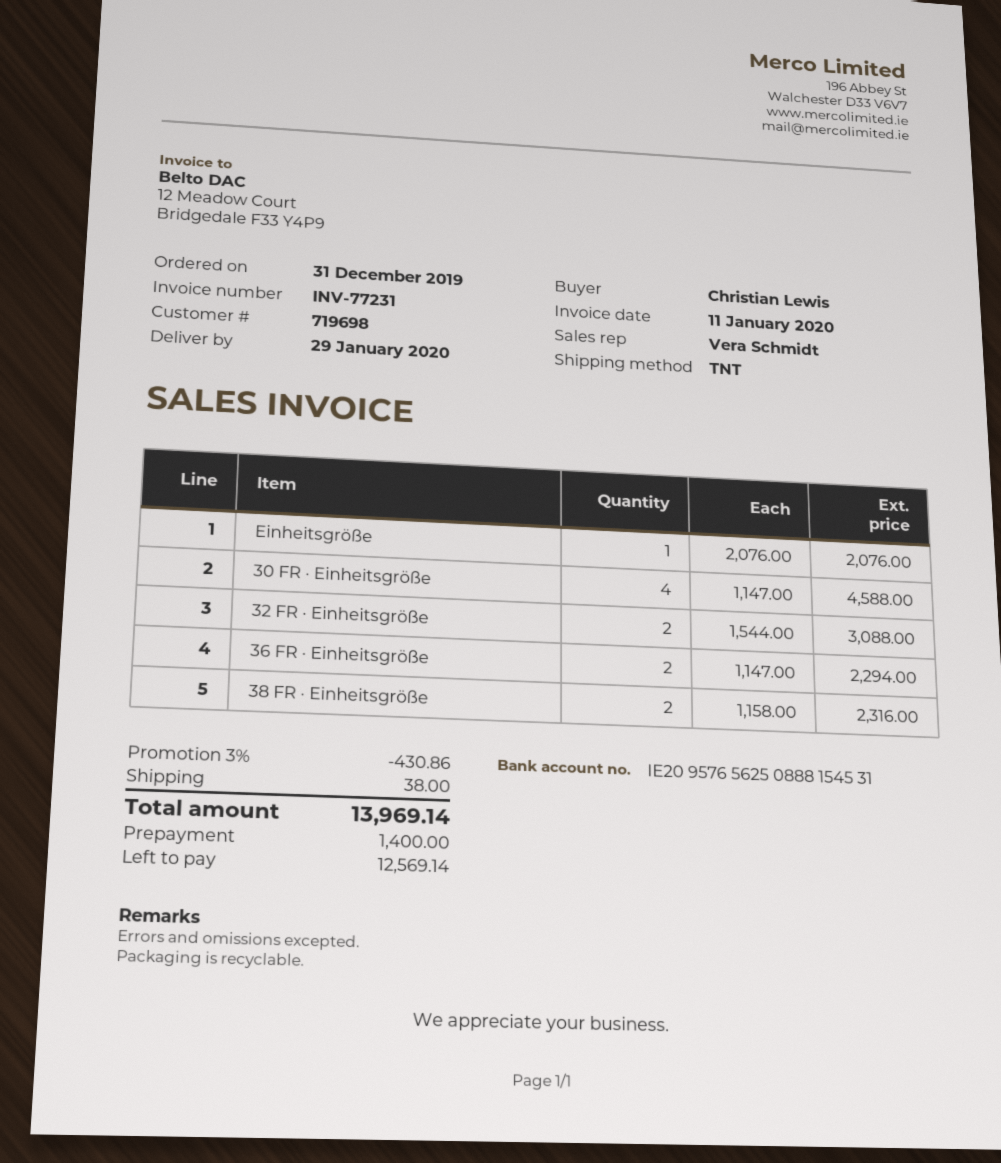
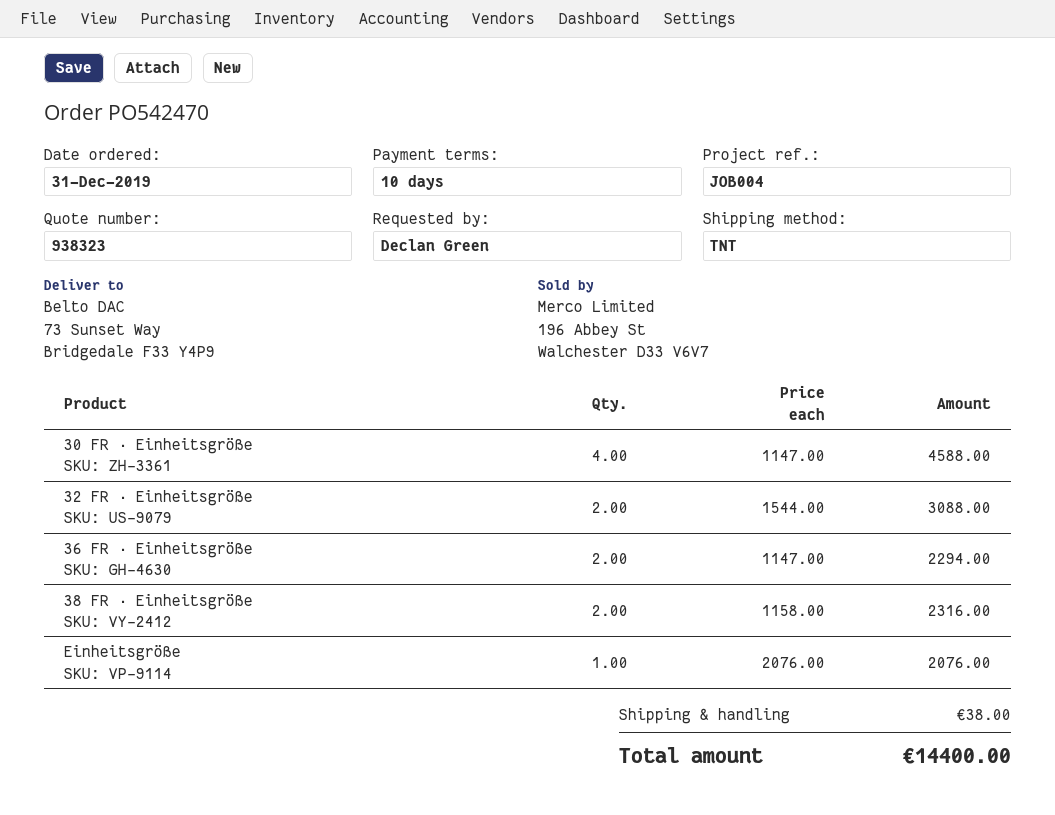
ordered by: Christian Lewis -> Declan Green
discount: 3% = 430.86 -> none
total: 13969.14 -> 14400.00

